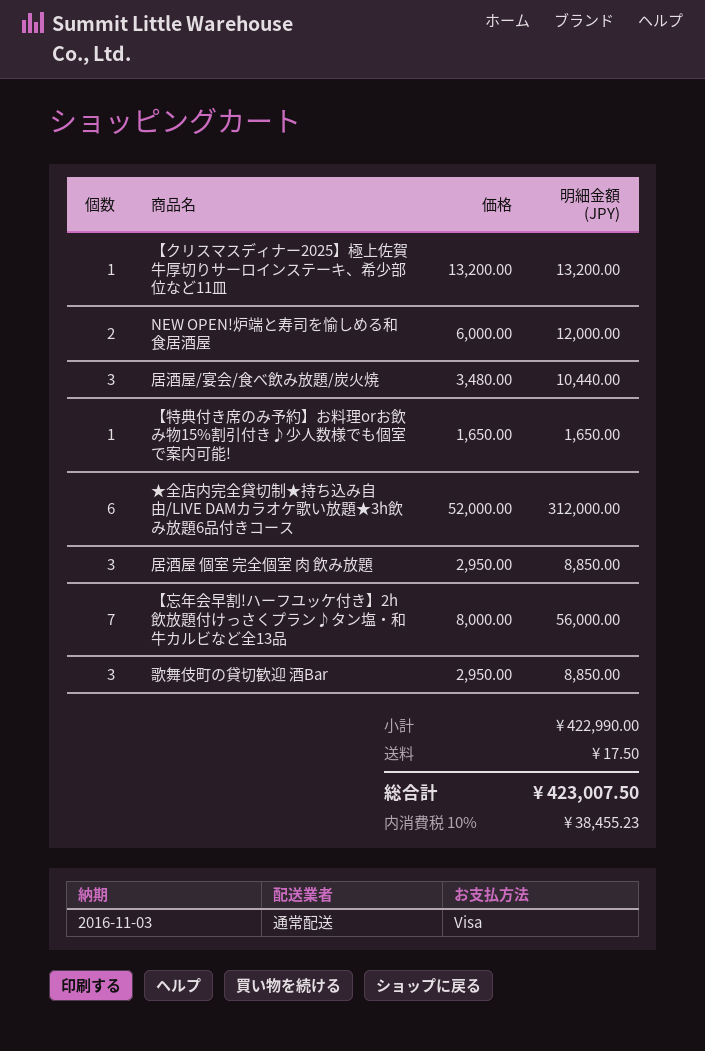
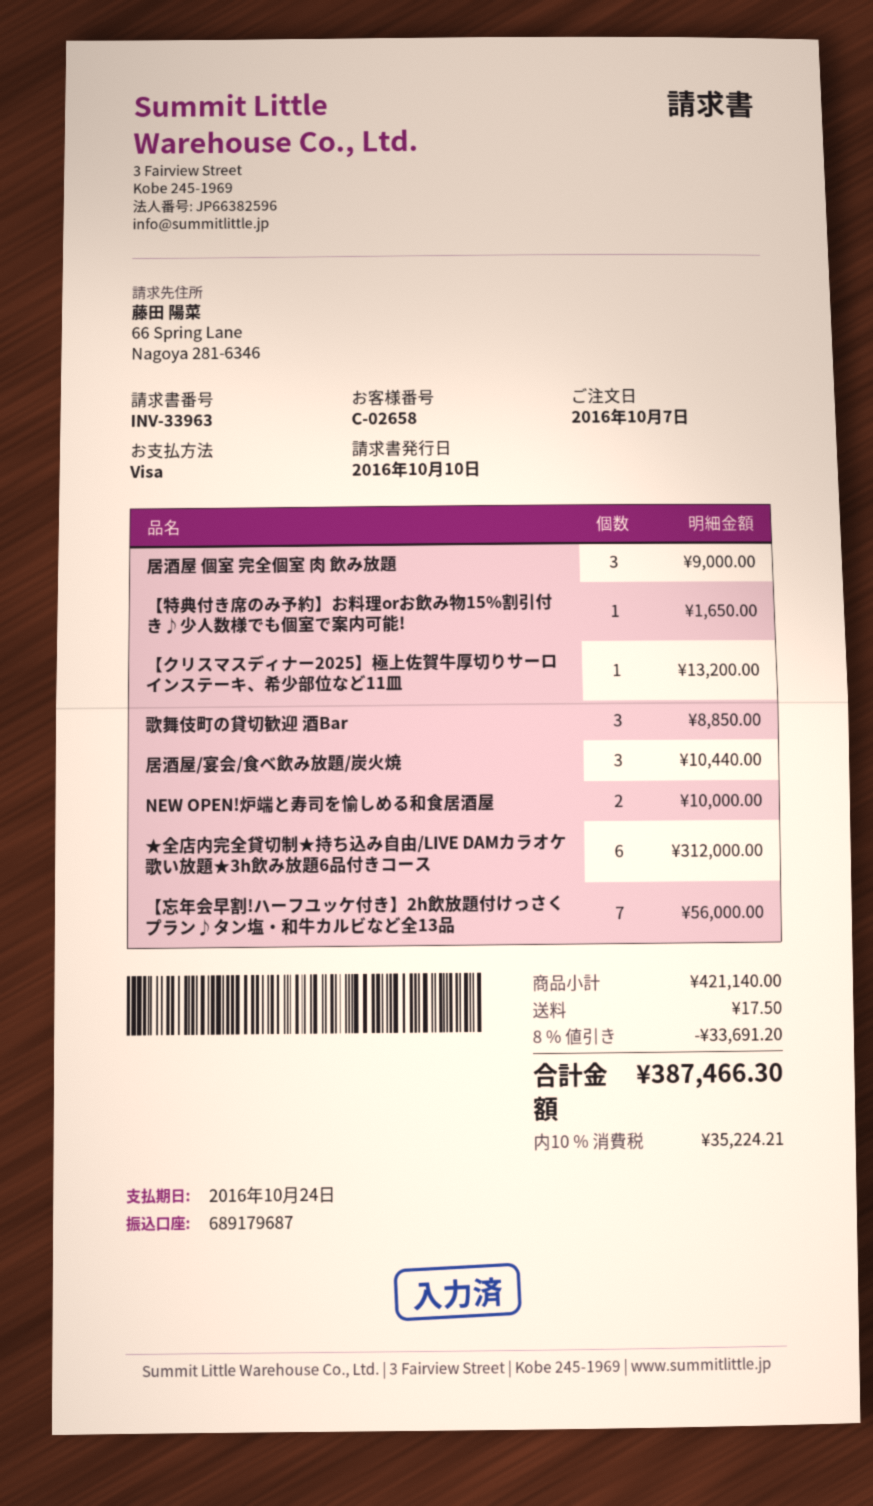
NEW OPEN!炉端と寿司を愉しめる和食居酒屋: 2 for 12000.00 -> 2 for 10000.00
居酒屋 個室 完全個室 肉 飲み放題: 3 for 8850.00 -> 3 for 9000.00
subtotal: 422990.00 -> 421140.00
discount: none -> 8% = 33691.20
tax: 10% = 38455.23 -> 10% = 35224.21
total: 423007.50 -> 387466.30

